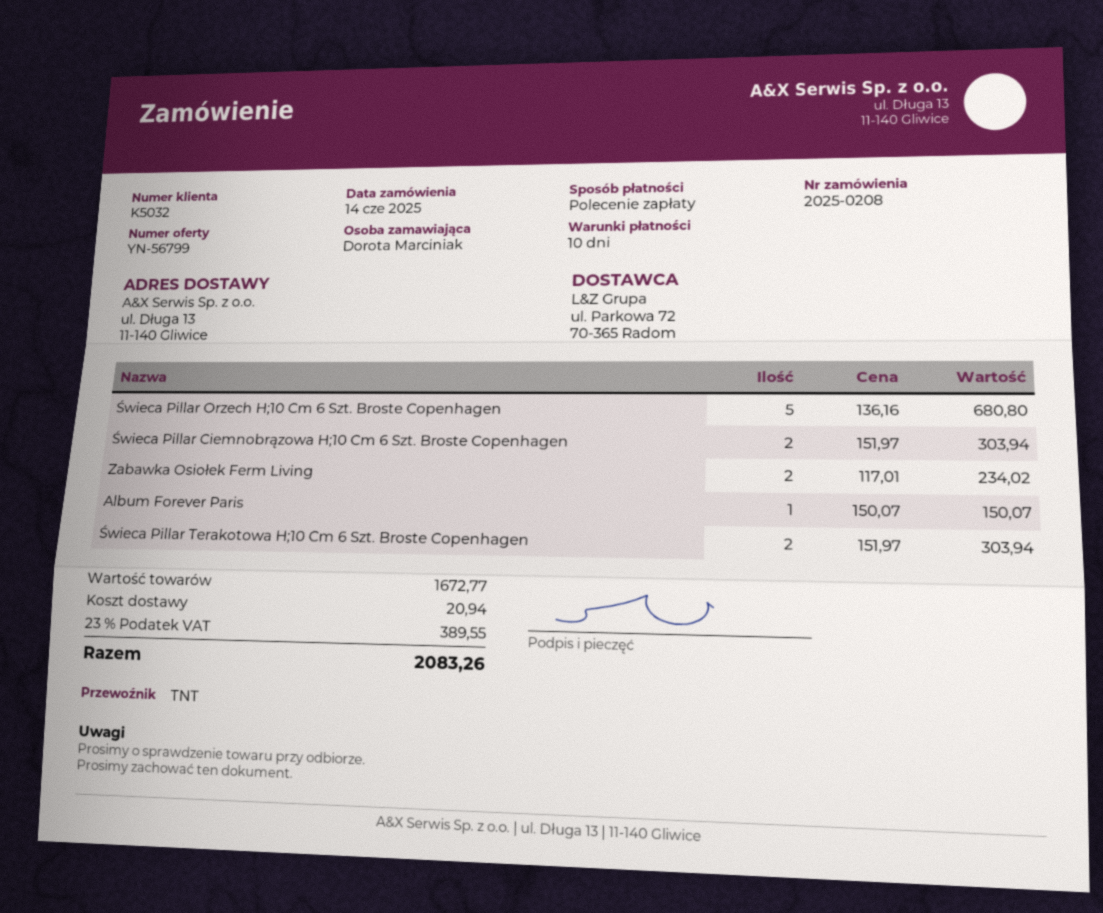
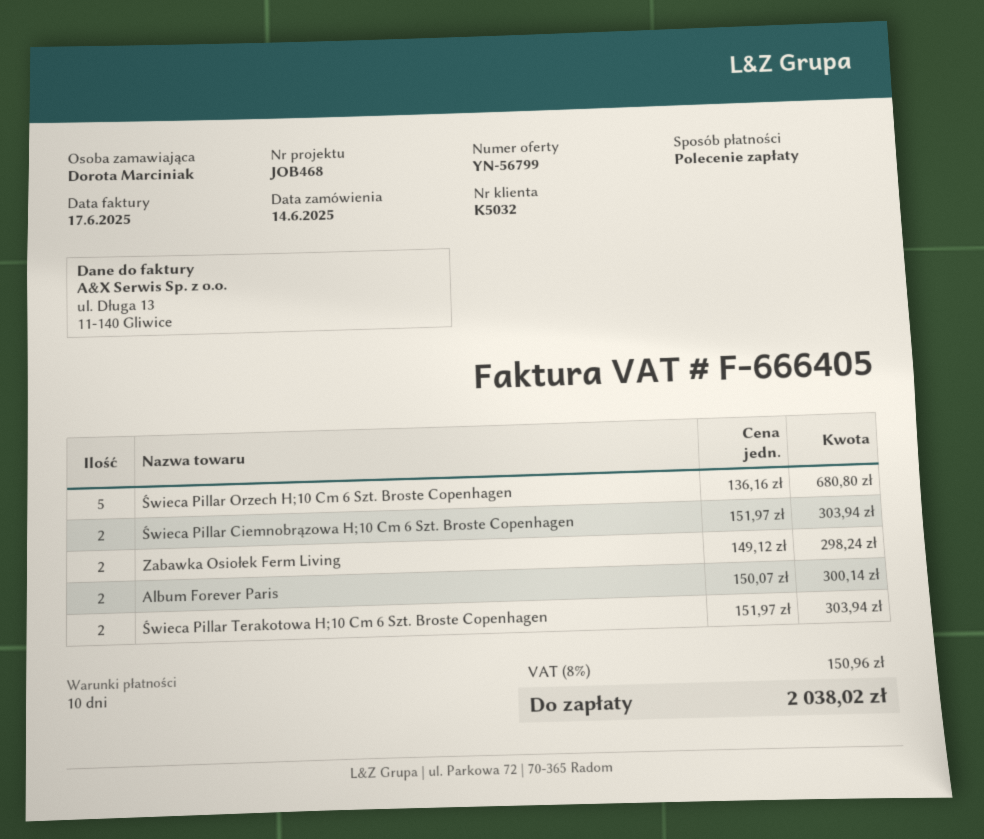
Zabawka Osiołek Ferm Living: 2 x 117.01 = 234.02 -> 2 x 149.12 = 298.24
Album Forever Paris: 1 x 150.07 = 150.07 -> 2 x 150.07 = 300.14
shipping: 20.94 -> none
tax: 23% = 389.55 -> 8% = 150.96
total: 2083.26 -> 2038.02

